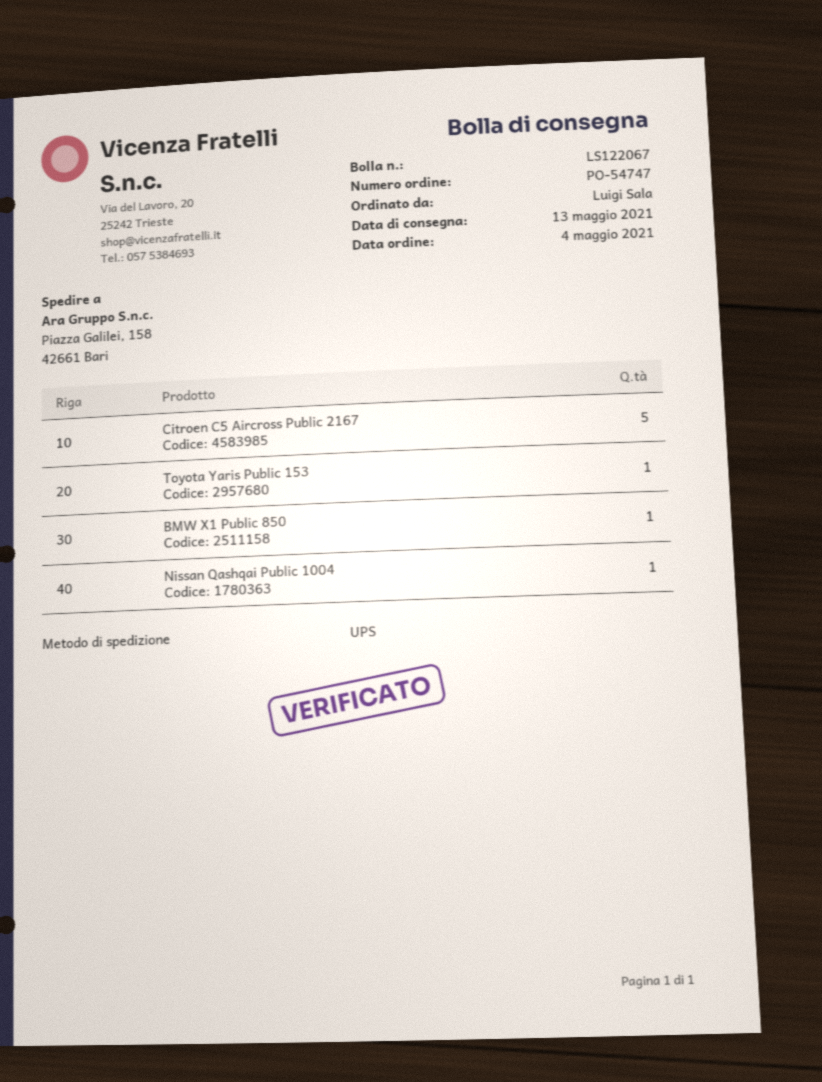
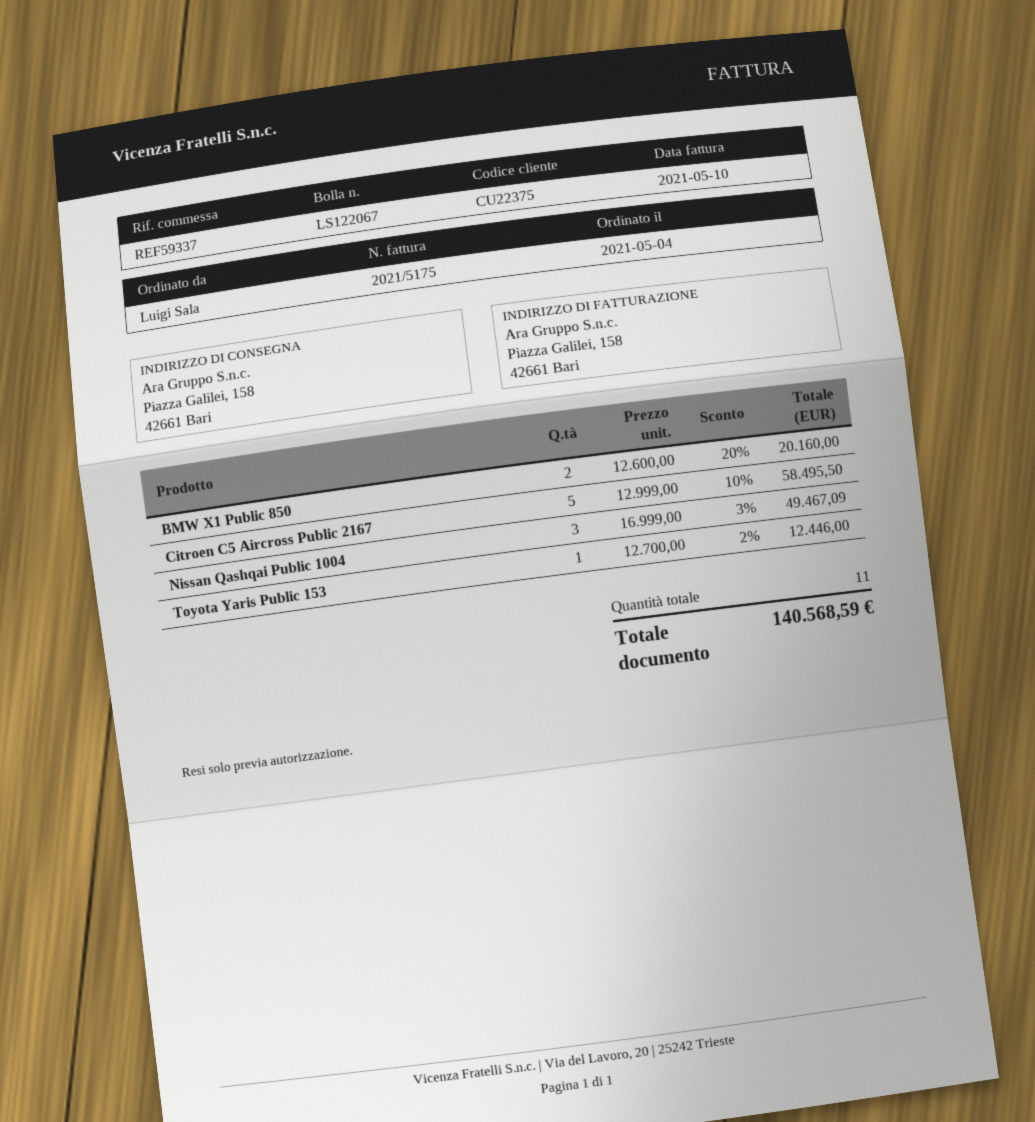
BMW X1 Public 850: 1 -> 2
Nissan Qashqai Public 1004: 1 -> 3

